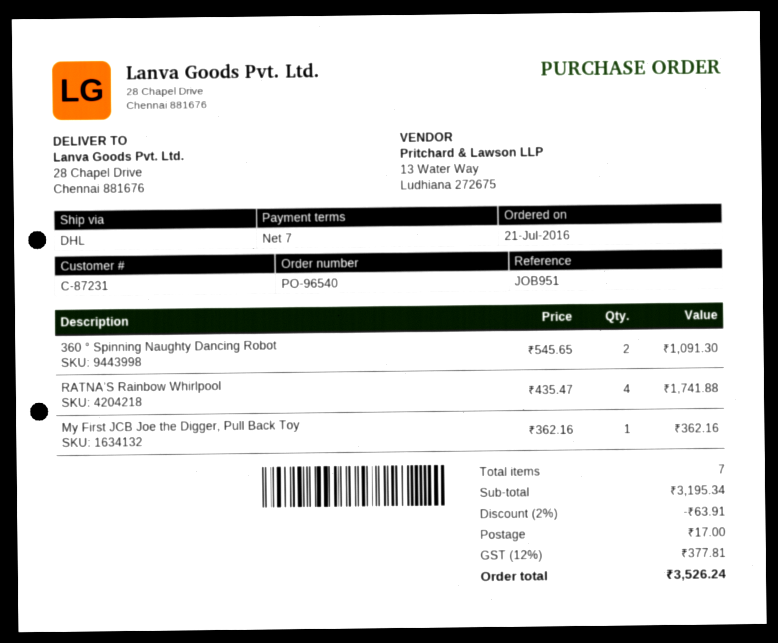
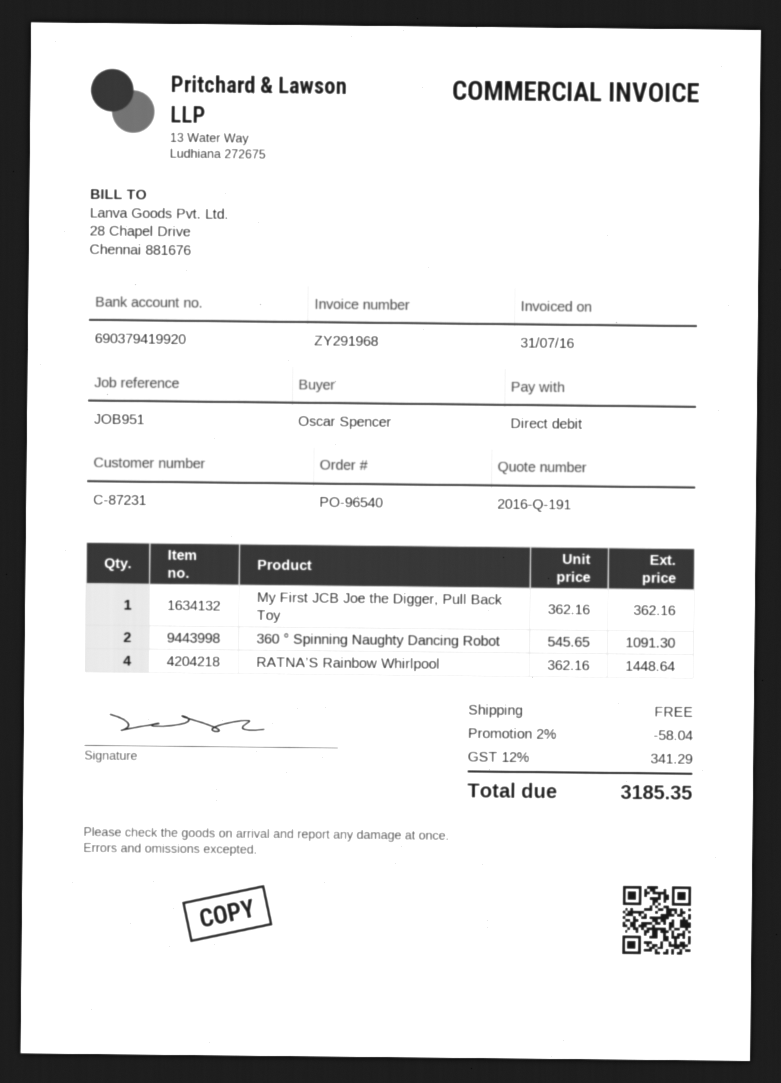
RATNA’S Rainbow Whirlpool: 4 x 435.47 = 1741.88 -> 4 x 362.16 = 1448.64
discount: 2% = 63.91 -> 2% = 58.04
shipping: 17.00 -> 0.00
tax: 12% = 377.81 -> 12% = 341.29
total: 3526.24 -> 3185.35

